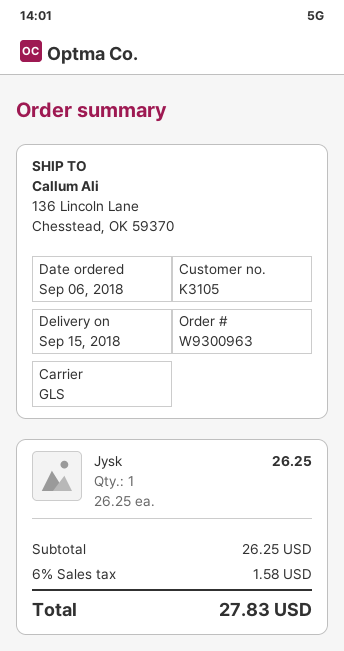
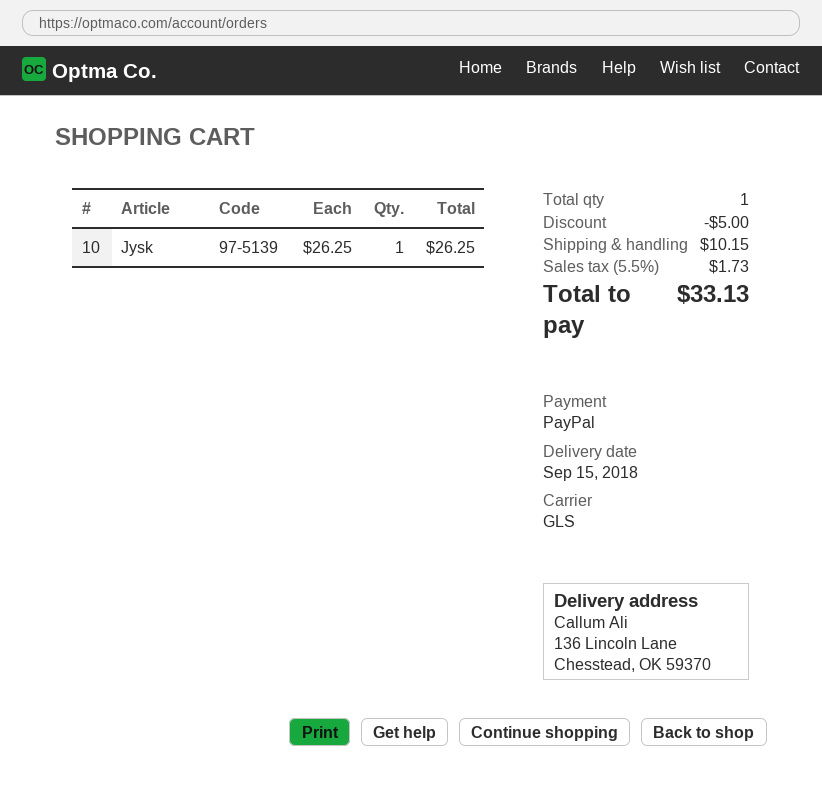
discount: none -> 5.00
shipping: none -> 10.15
tax: 6% = 1.58 -> 5.5% = 1.73
total: 27.83 -> 33.13

